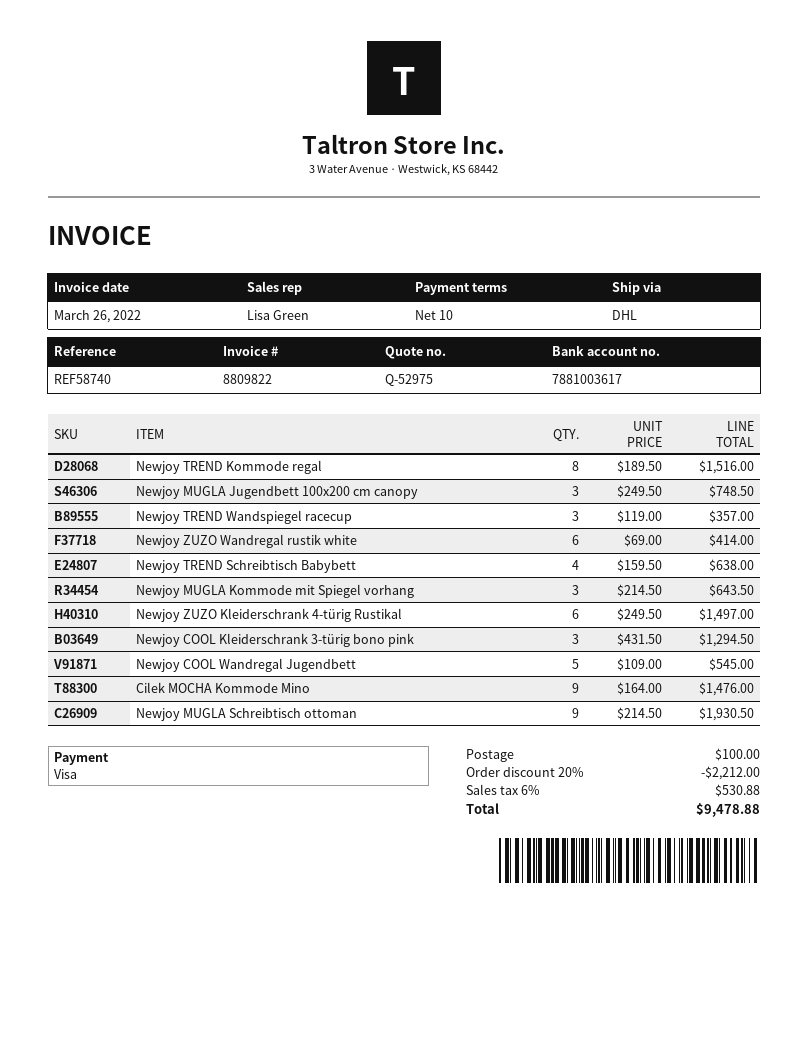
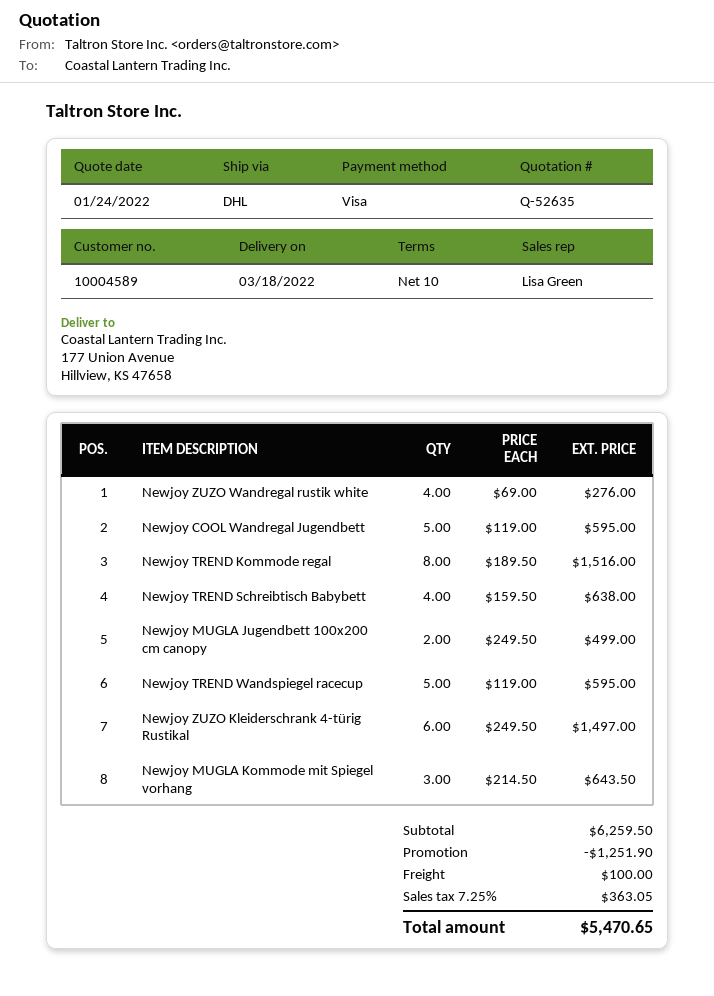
quote number: Q-52975 -> Q-52635
Newjoy MUGLA Jugendbett 100x200 cm canopy: 3 x 249.50 = 748.50 -> 2 x 249.50 = 499.00
Newjoy TREND Wandspiegel racecup: 3 x 119.00 = 357.00 -> 5 x 119.00 = 595.00
Newjoy ZUZO Wandregal rustik white: 6 x 69.00 = 414.00 -> 4 x 69.00 = 276.00
Newjoy COOL Kleiderschrank 3-türig bono pink: 3 x 431.50 = 1294.50 -> none
Newjoy COOL Wandregal Jugendbett: 5 x 109.00 = 545.00 -> 5 x 119.00 = 595.00
Cilek MOCHA Kommode Mino: 9 x 164.00 = 1476.00 -> none
Newjoy MUGLA Schreibtisch ottoman: 9 x 214.50 = 1930.50 -> none
discount: 2212.00 -> 1251.90
tax: 6% = 530.88 -> 7.25% = 363.05
total: 9478.88 -> 5470.65

